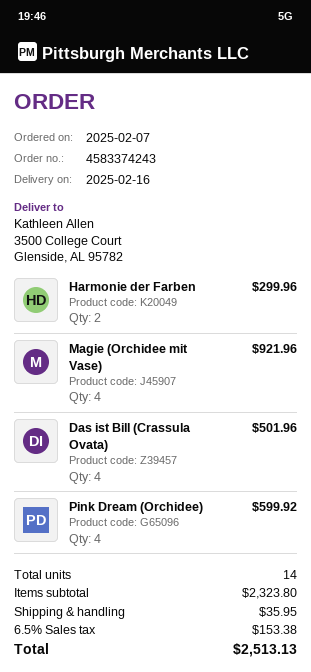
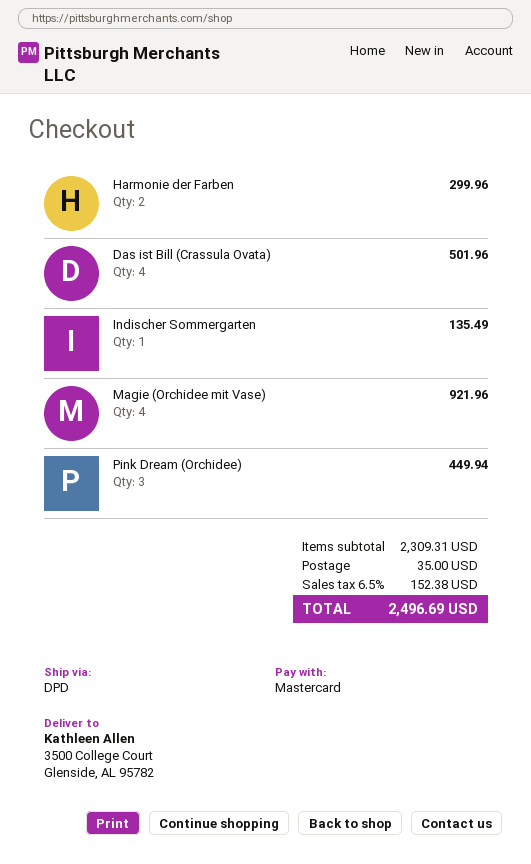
Pink Dream (Orchidee): 4 for 599.92 -> 3 for 449.94
Indischer Sommergarten: none -> 1 for 135.49
subtotal: 2323.80 -> 2309.31
shipping: 35.95 -> 35.00
tax: 6.5% = 153.38 -> 6.5% = 152.38
total: 2513.13 -> 2496.69

